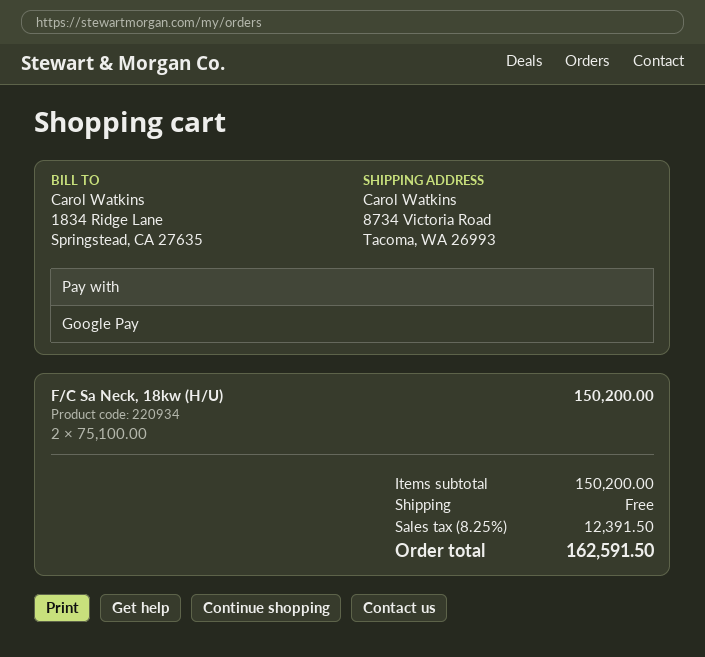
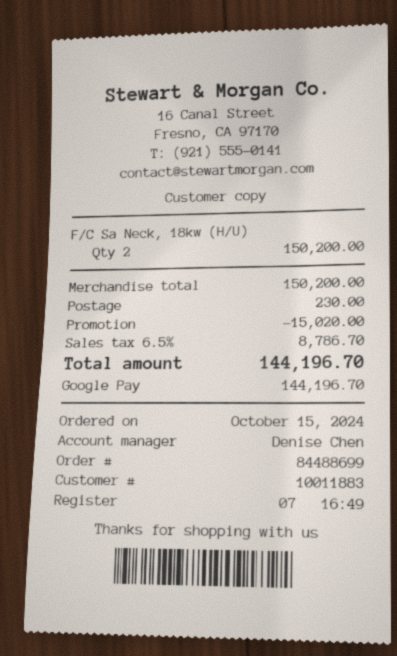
discount: none -> 15020.00
shipping: 0.00 -> 230.00
tax: 8.25% = 12391.50 -> 6.5% = 8786.70
total: 162591.50 -> 144196.70

